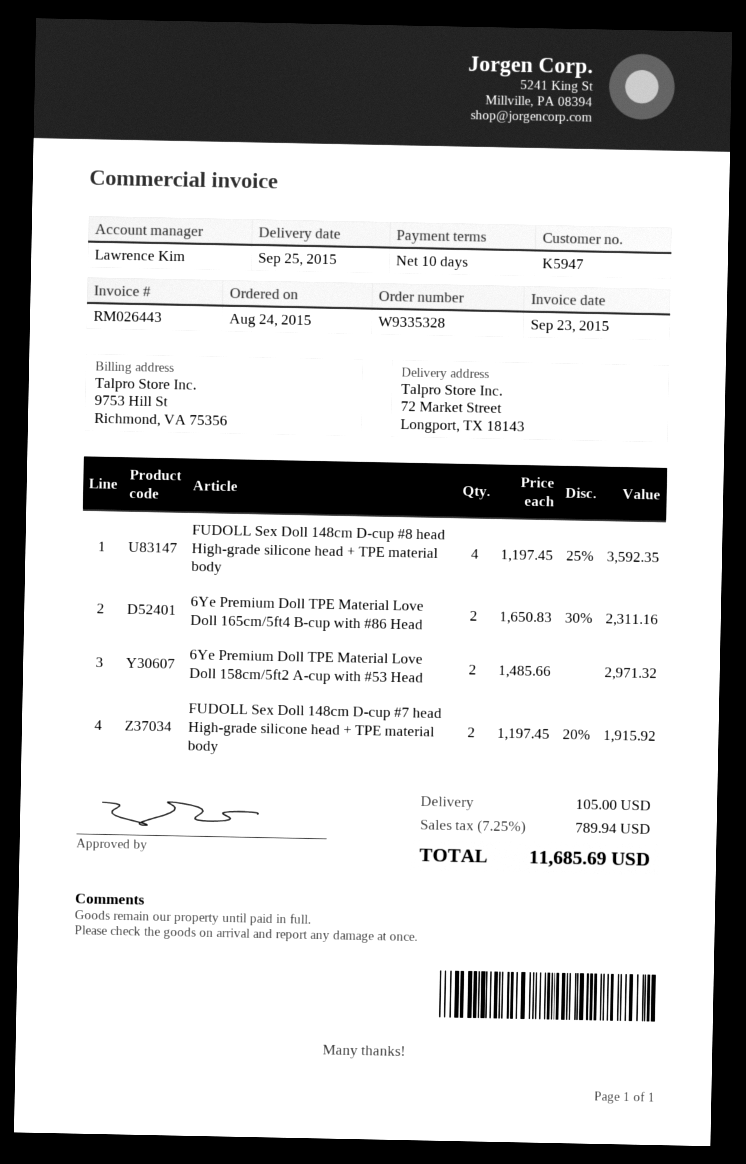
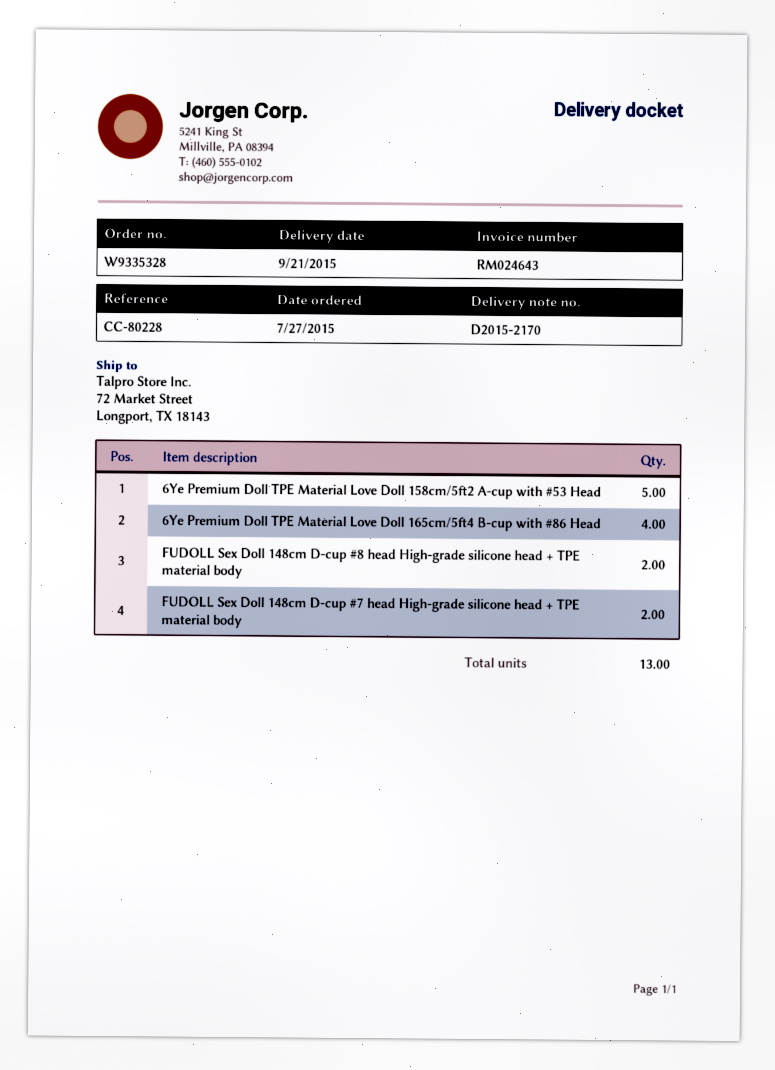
order date: 2015-08-24 -> 2015-07-27
delivery date: 2015-09-25 -> 2015-09-21
invoice number: RM026443 -> RM024643
FUDOLL Sex Doll 148cm D-cup #8 head High-grade silicone head + TPE material body: 4 -> 2
6Ye Premium Doll TPE Material Love Doll 165cm/5ft4 B-cup with #86 Head: 2 -> 4
6Ye Premium Doll TPE Material Love Doll 158cm/5ft2 A-cup with #53 Head: 2 -> 5

